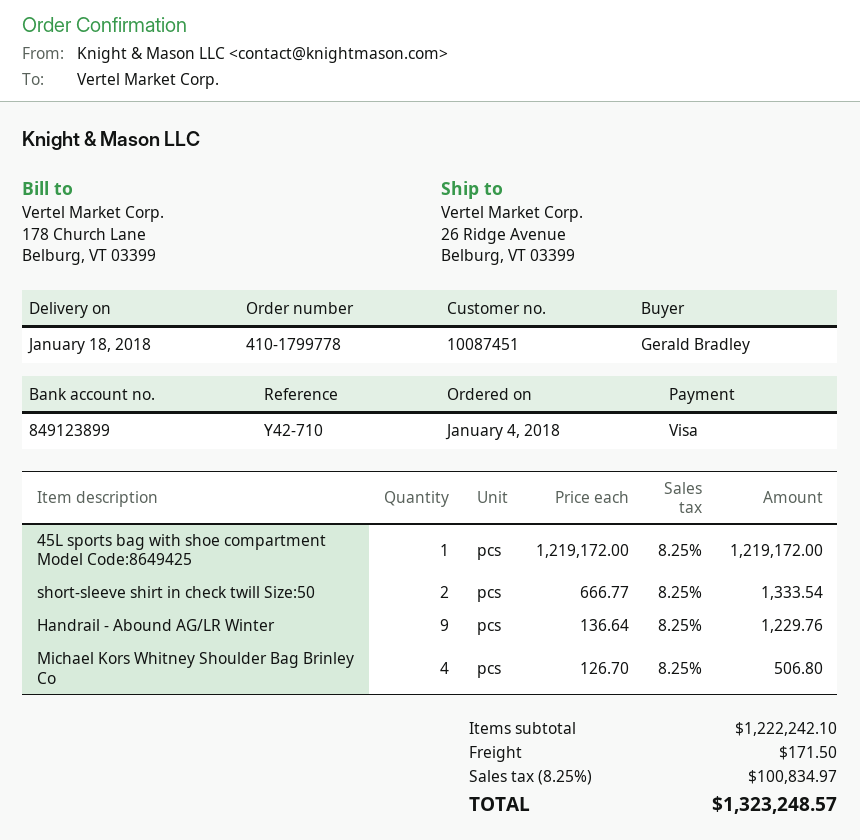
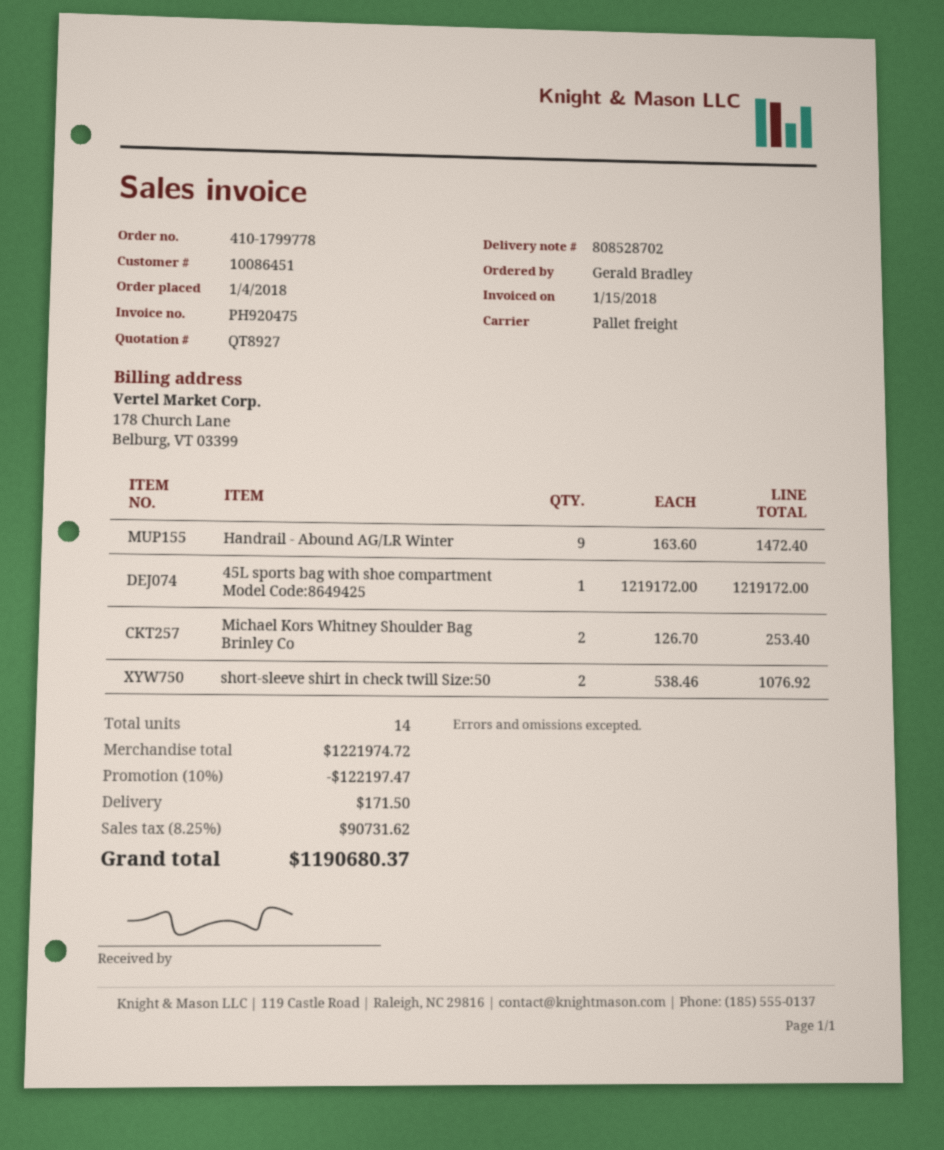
customer number: 10087451 -> 10086451
short-sleeve shirt in check twill Size:50: 2 x 666.77 = 1333.54 -> 2 x 538.46 = 1076.92
Handrail - Abound AG/LR Winter: 9 x 136.64 = 1229.76 -> 9 x 163.60 = 1472.40
Michael Kors Whitney Shoulder Bag Brinley Co: 4 x 126.70 = 506.80 -> 2 x 126.70 = 253.40
subtotal: 1222242.10 -> 1221974.72
discount: none -> 10% = 122197.47
tax: 8.25% = 100834.97 -> 8.25% = 90731.62
total: 1323248.57 -> 1190680.37

